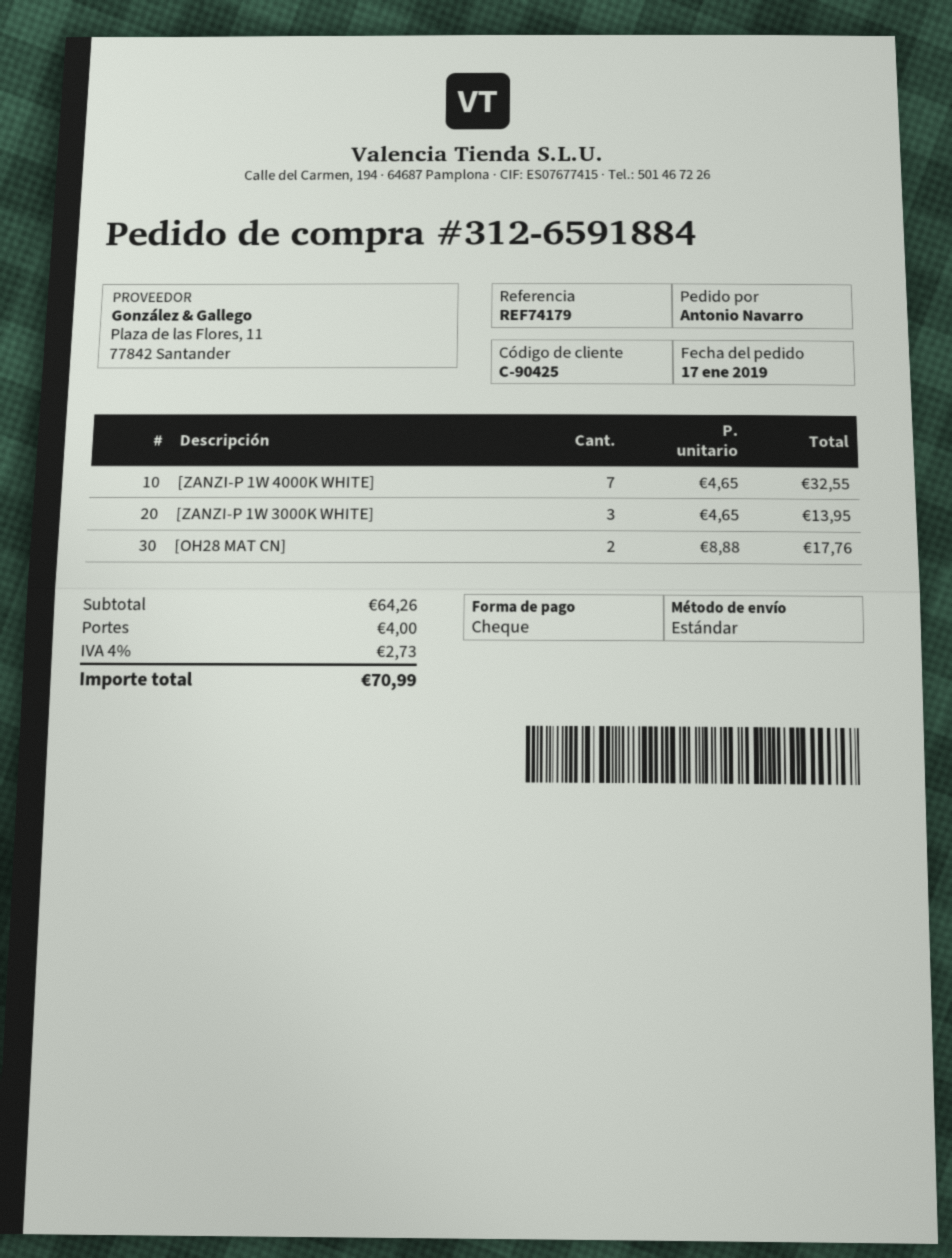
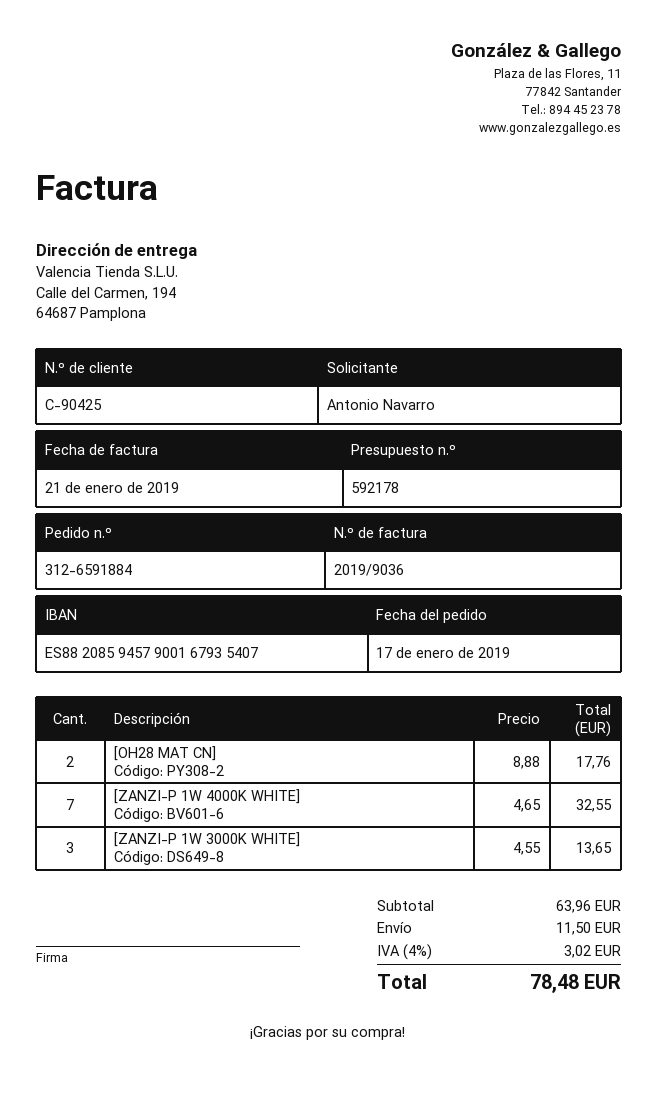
[ZANZI-P 1W 3000K WHITE]: 3 x 4.65 = 13.95 -> 3 x 4.55 = 13.65
subtotal: 64.26 -> 63.96
shipping: 4.00 -> 11.50
tax: 4% = 2.73 -> 4% = 3.02
total: 70.99 -> 78.48

